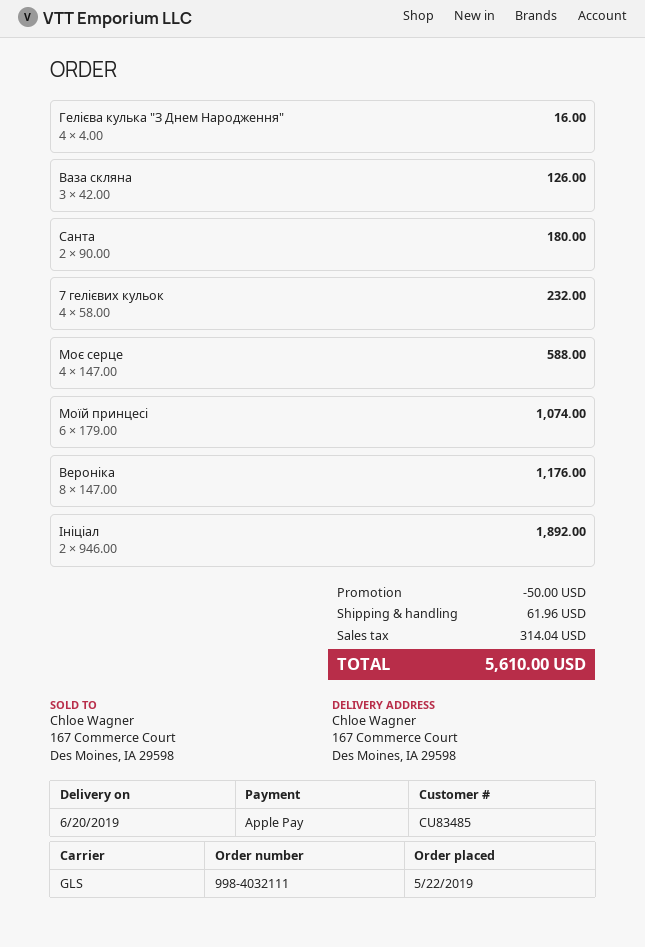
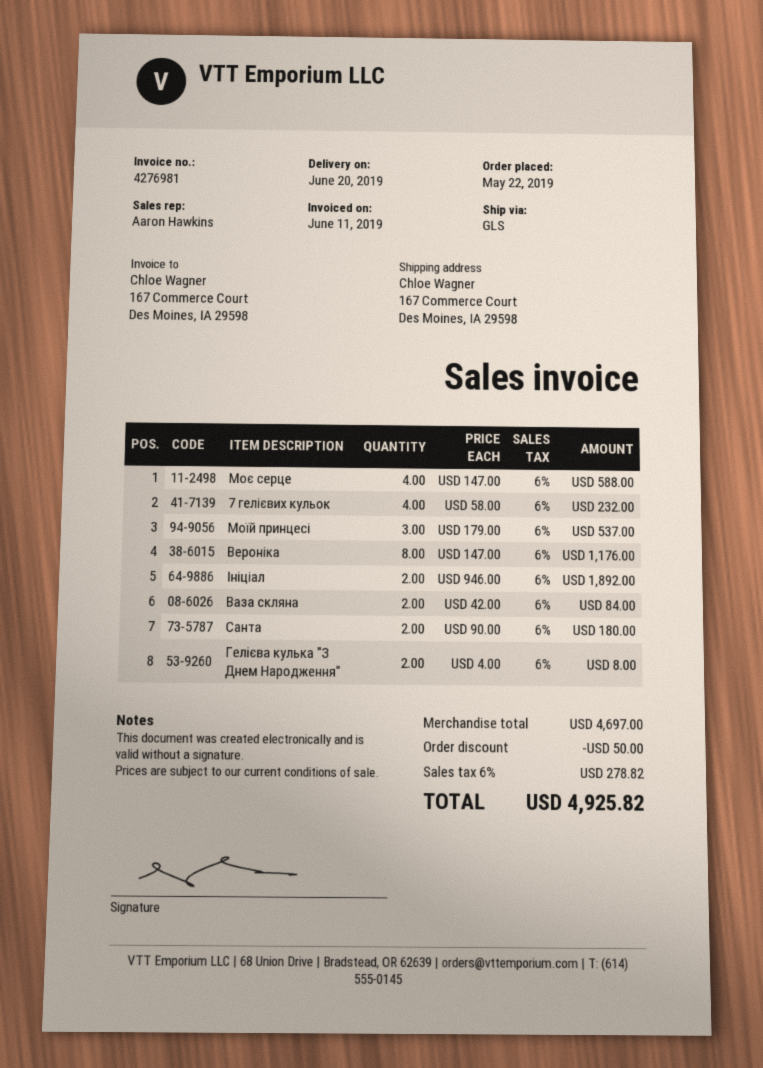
Гелієва кулька "З Днем Народження": 4 x 4.00 = 16.00 -> 2 x 4.00 = 8.00
Ваза скляна: 3 x 42.00 = 126.00 -> 2 x 42.00 = 84.00
Моїй принцесі: 6 x 179.00 = 1074.00 -> 3 x 179.00 = 537.00
shipping: 61.96 -> none
tax: 314.04 -> 278.82
total: 5610.00 -> 4925.82

